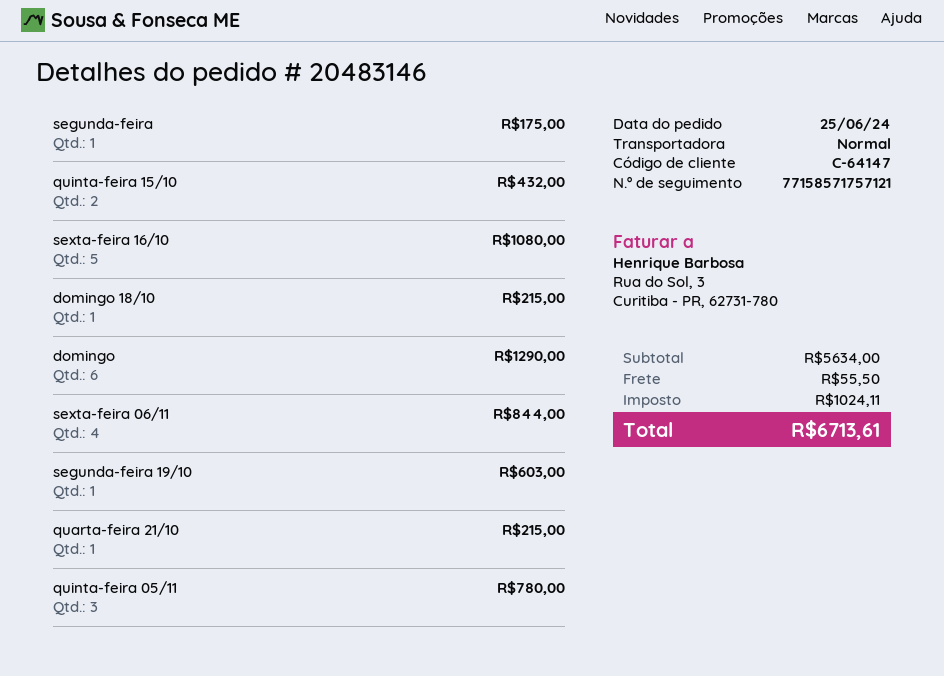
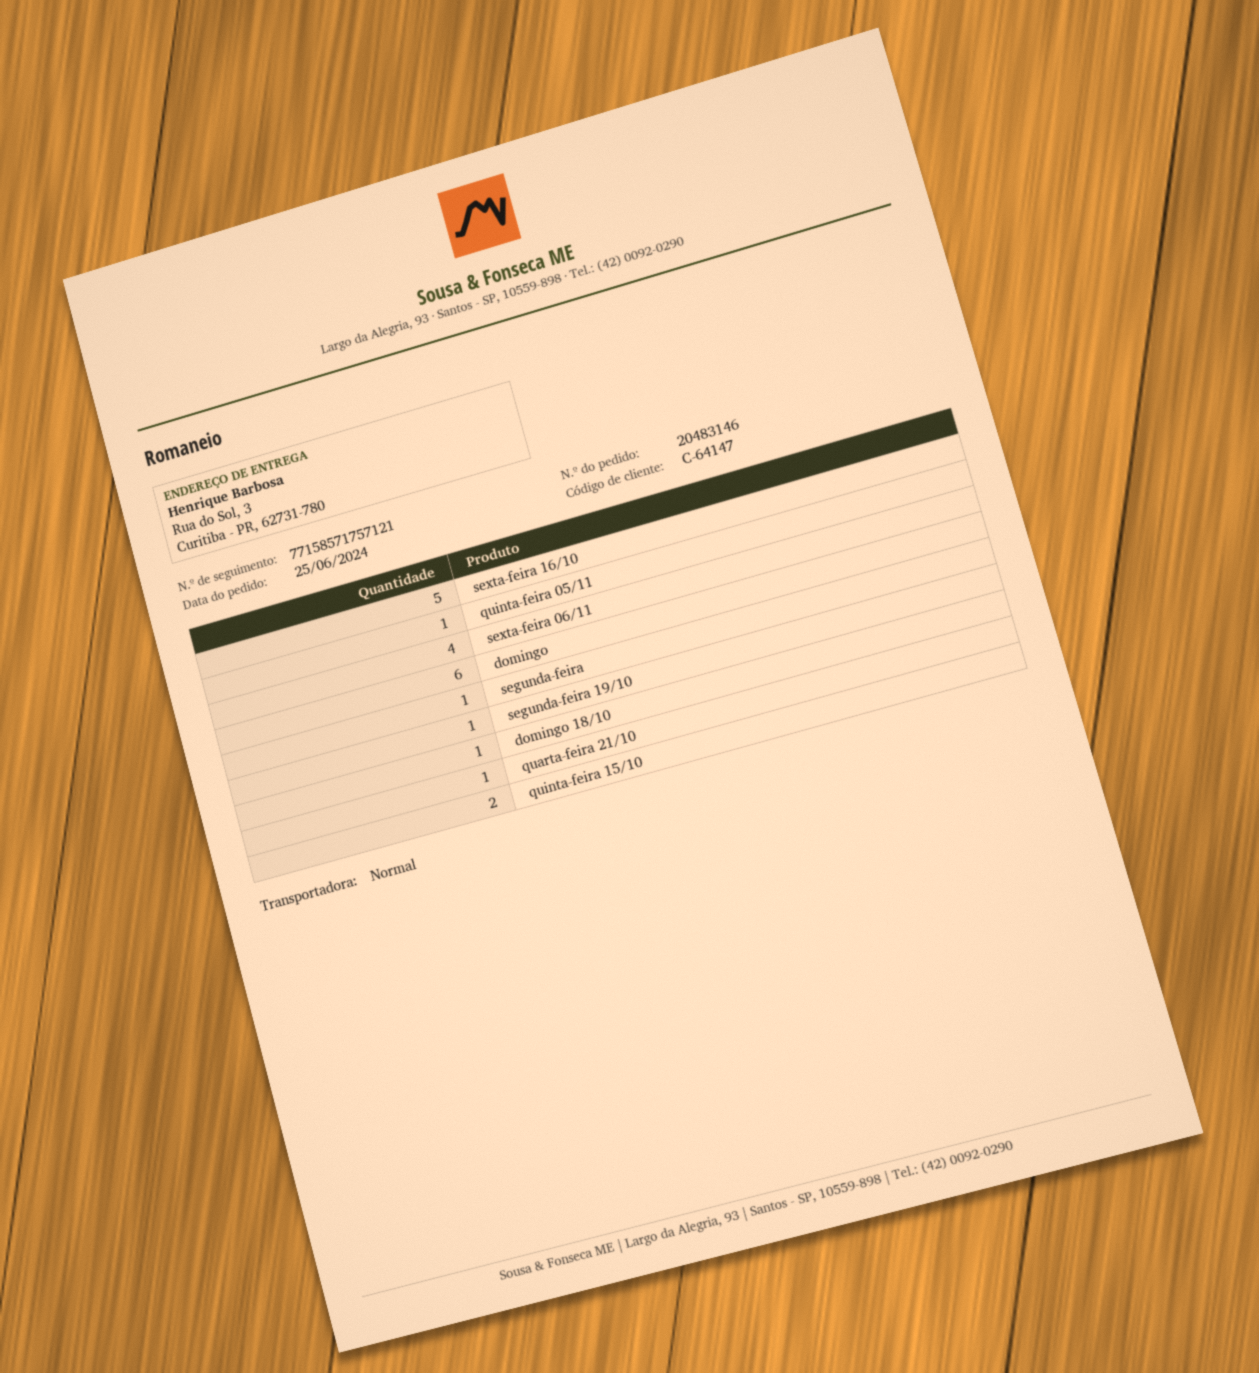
quinta-feira 05/11: 3 -> 1

